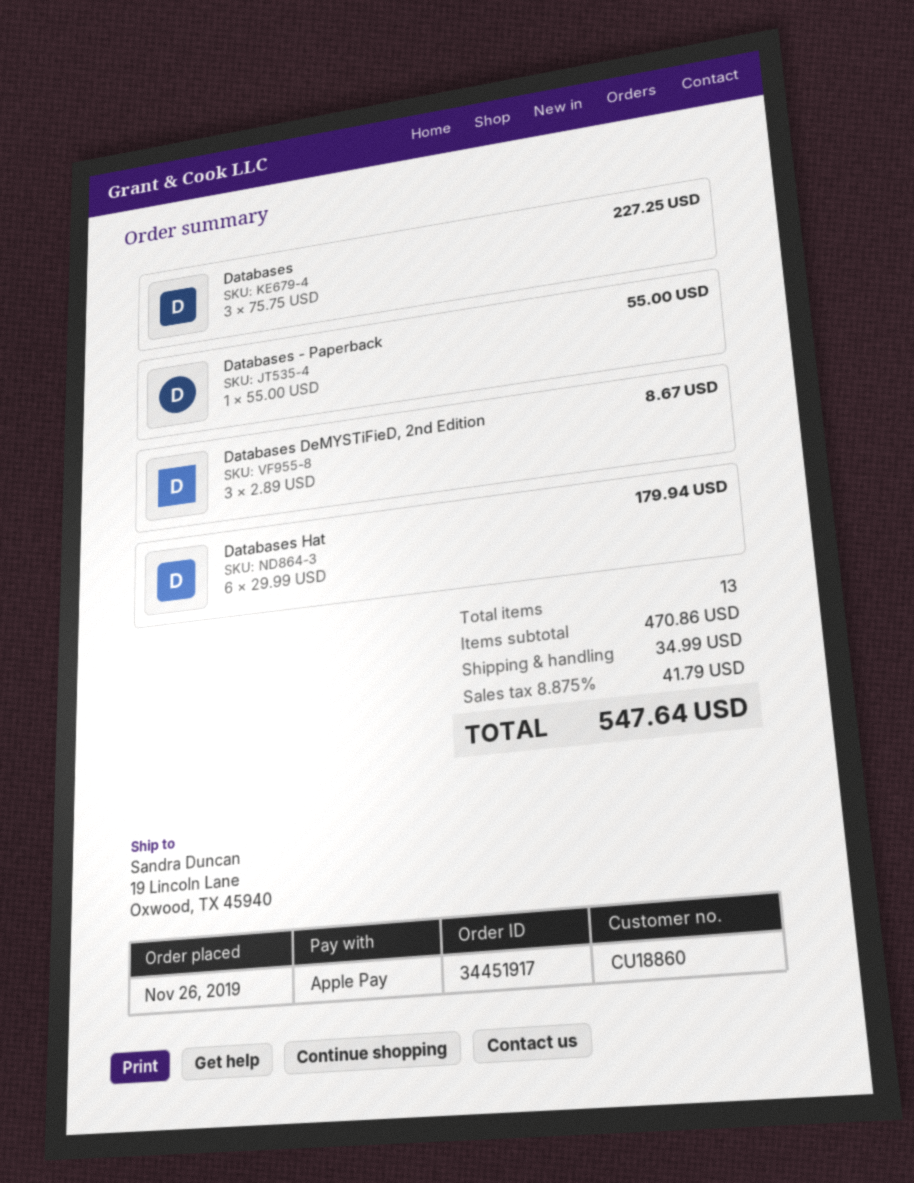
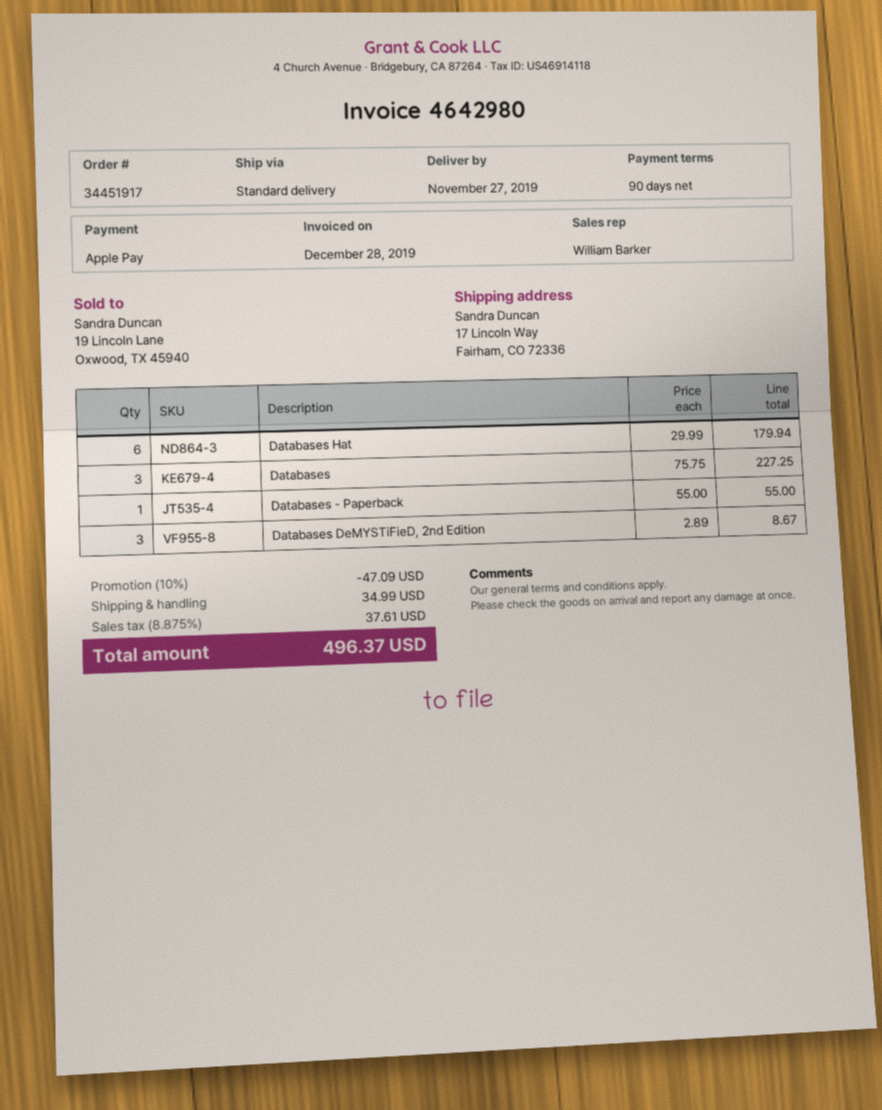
ship to: 19 Lincoln Lane, Oxwood, TX 45940 -> 17 Lincoln Way, Fairham, CO 72336
discount: none -> 10% = 47.09
tax: 8.875% = 41.79 -> 8.875% = 37.61
total: 547.64 -> 496.37

